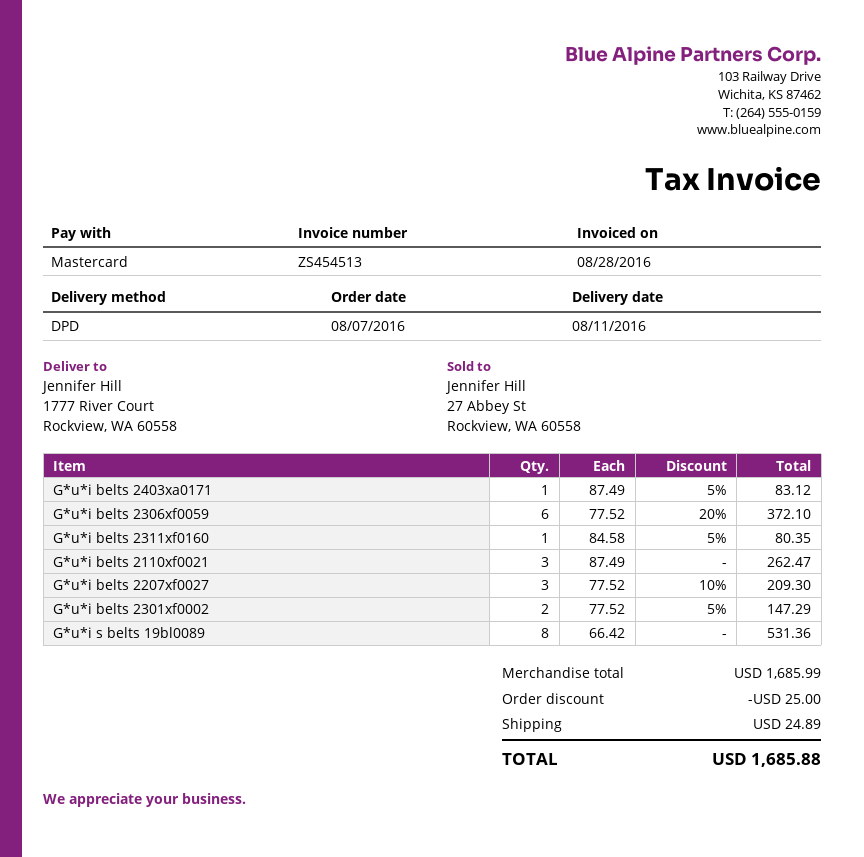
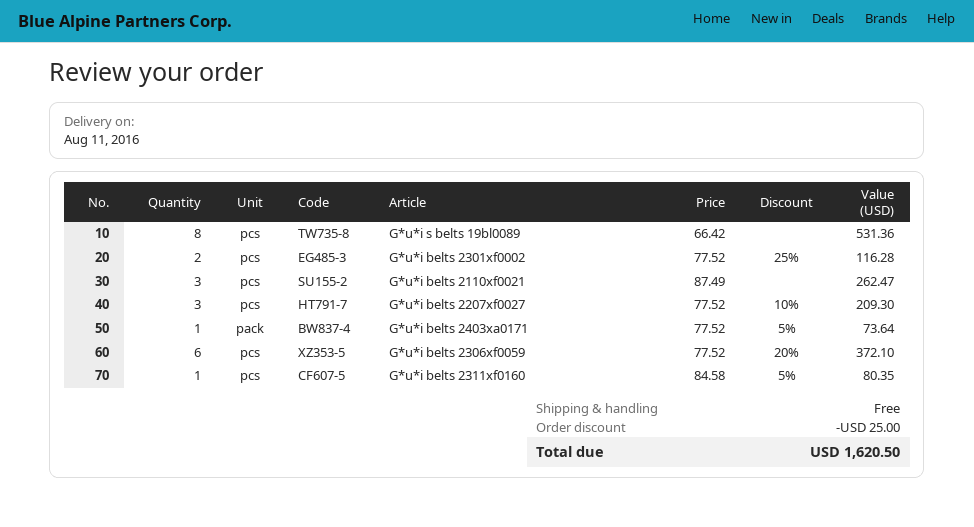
G*u*i belts 2403xa0171: 1 x 87.49 - 5% = 83.12 -> 1 x 77.52 - 5% = 73.64
G*u*i belts 2301xf0002: 2 x 77.52 - 5% = 147.29 -> 2 x 77.52 - 25% = 116.28
shipping: 24.89 -> 0.00
total: 1685.88 -> 1620.50

